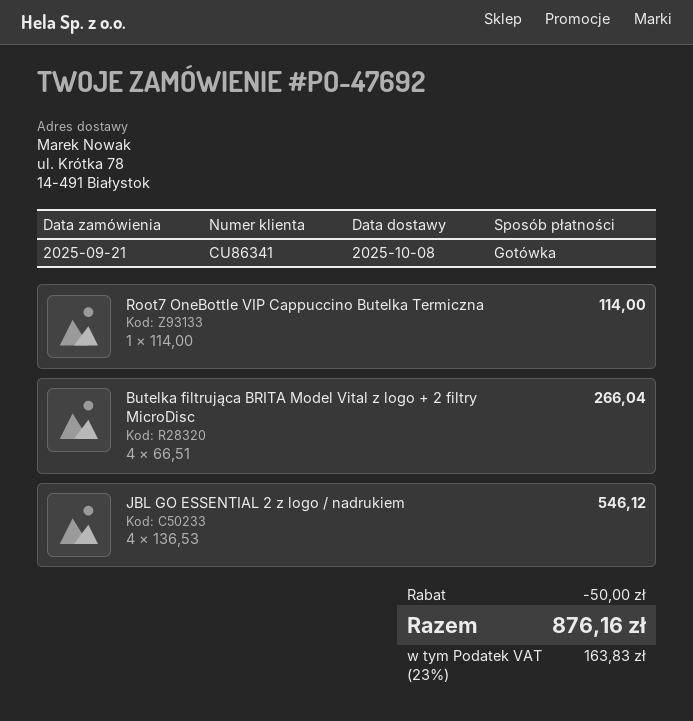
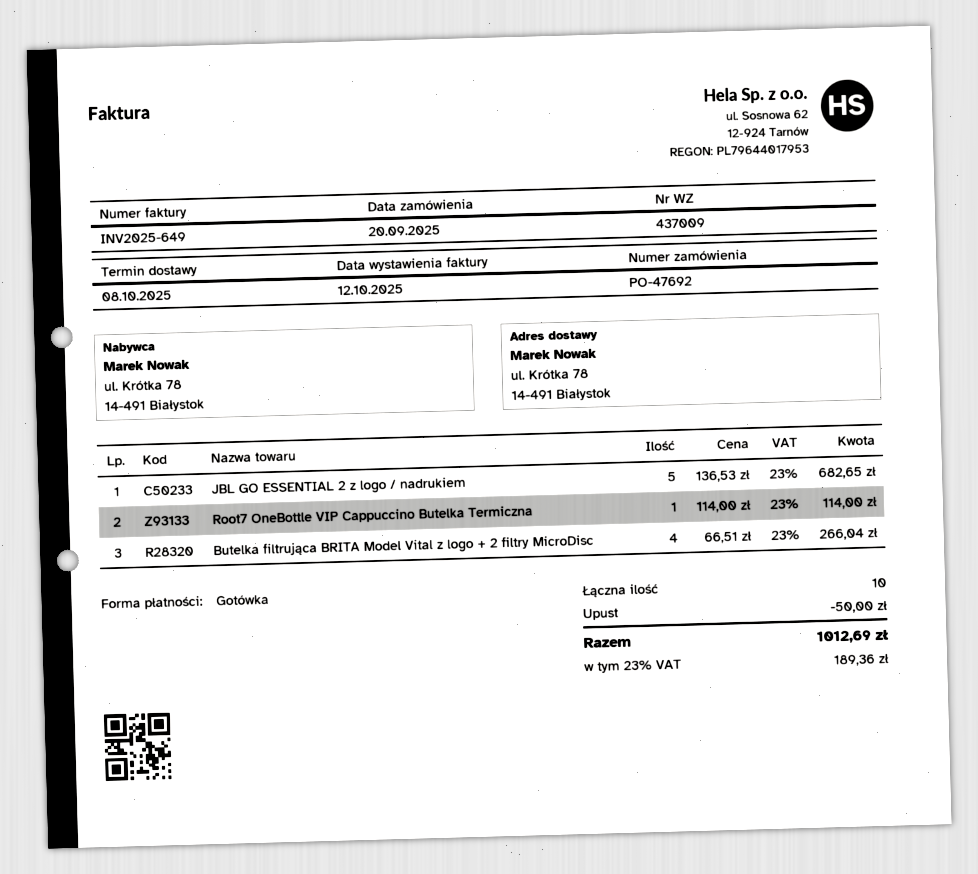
order date: 2025-09-21 -> 2025-09-20
JBL GO ESSENTIAL 2 z logo / nadrukiem: 4 x 136.53 = 546.12 -> 5 x 136.53 = 682.65
tax: 23% = 163.83 -> 23% = 189.36
total: 876.16 -> 1012.69

